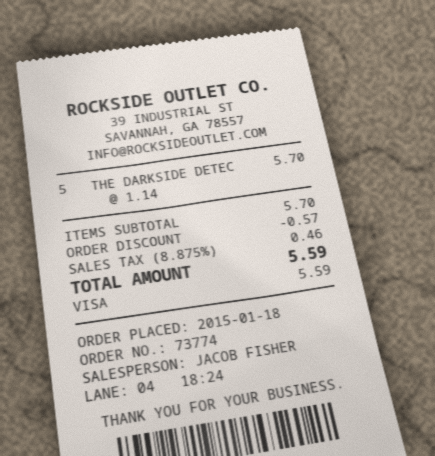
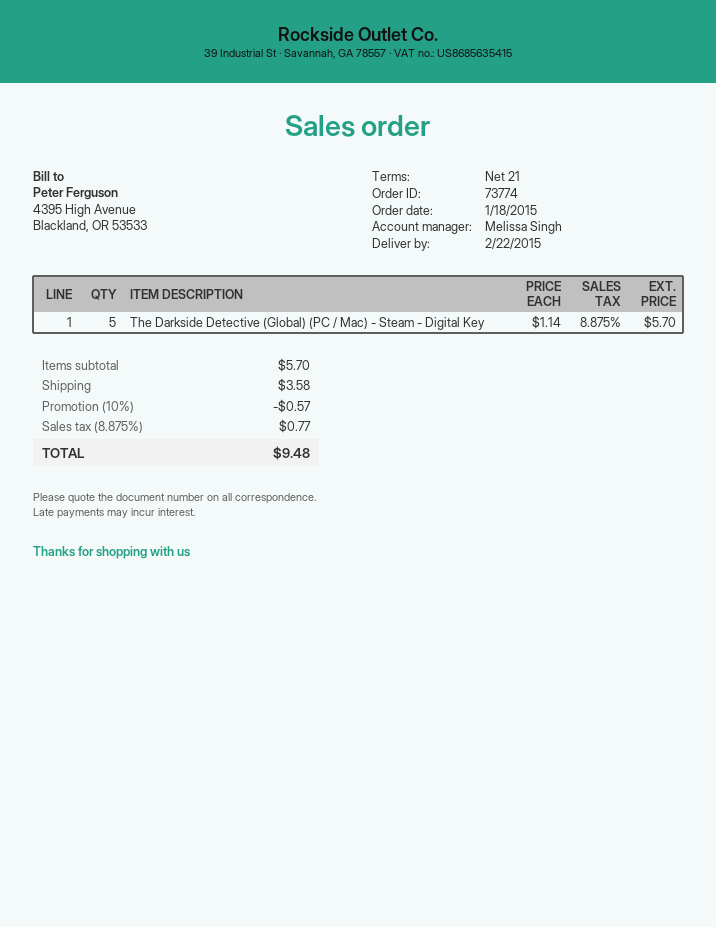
sales rep: JACOB FISHER -> Melissa Singh
shipping: none -> 3.58
tax: 8.875% = 0.46 -> 8.875% = 0.77
total: 5.59 -> 9.48

